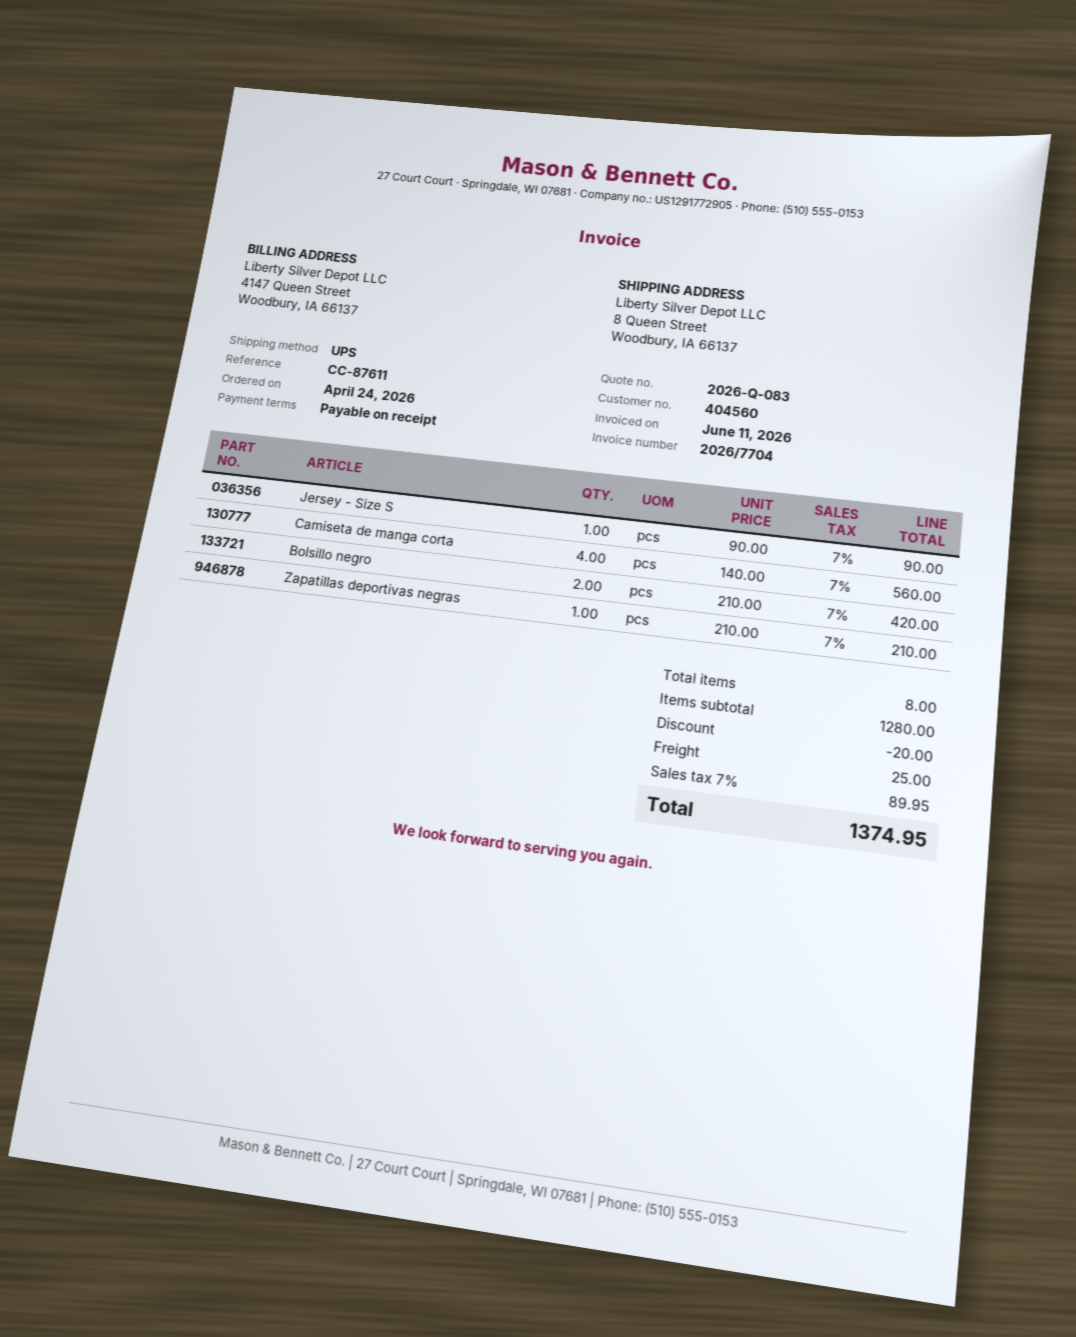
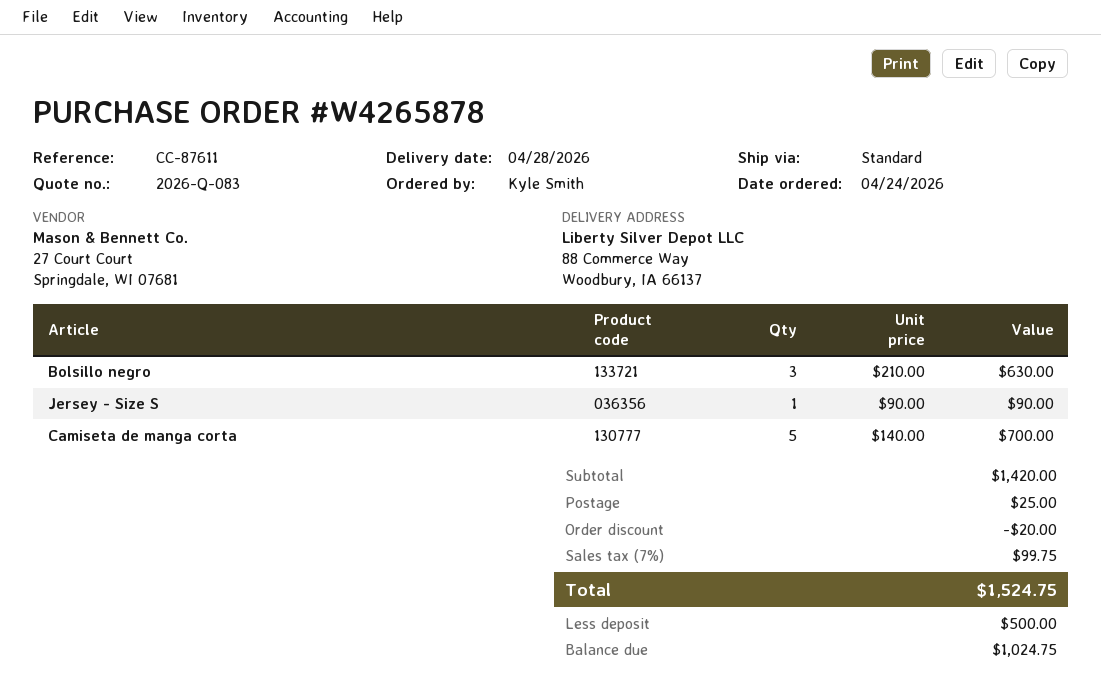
shipping method: UPS -> standard
ship to: 8 Queen Street, Woodbury, IA 66137 -> 88 Commerce Way, Woodbury, IA 66137
Camiseta de manga corta: 4 x 140.00 = 560.00 -> 5 x 140.00 = 700.00
Bolsillo negro: 2 x 210.00 = 420.00 -> 3 x 210.00 = 630.00
Zapatillas deportivas negras: 1 x 210.00 = 210.00 -> none
subtotal: 1280.00 -> 1420.00
tax: 7% = 89.95 -> 7% = 99.75
total: 1374.95 -> 1524.75

